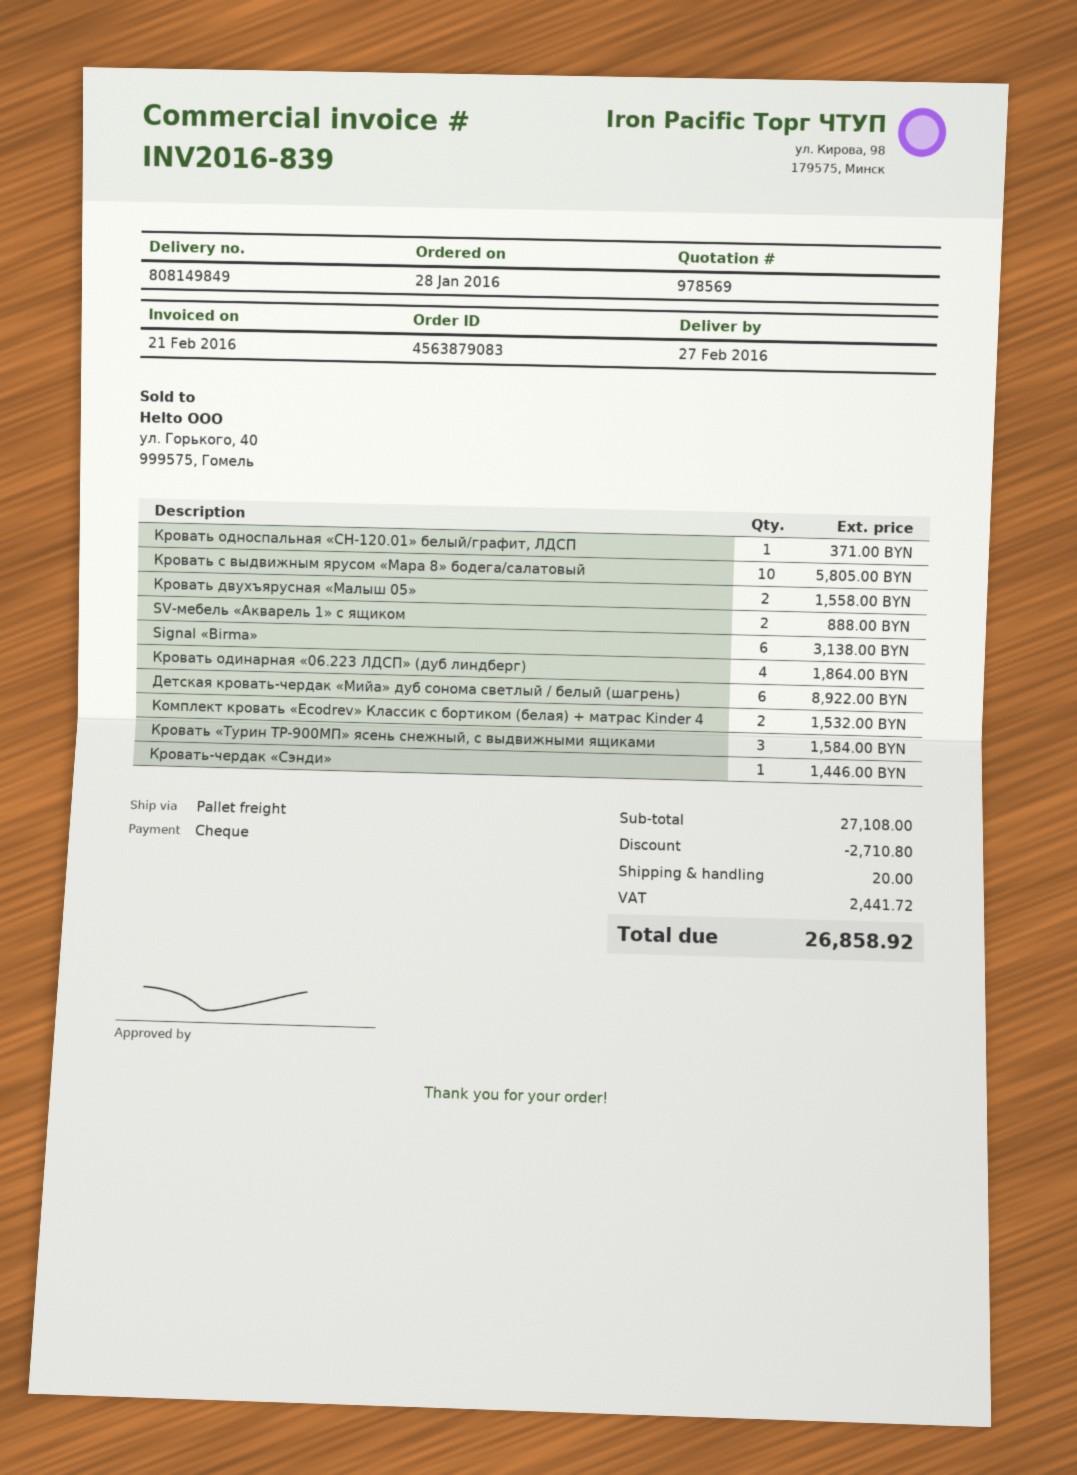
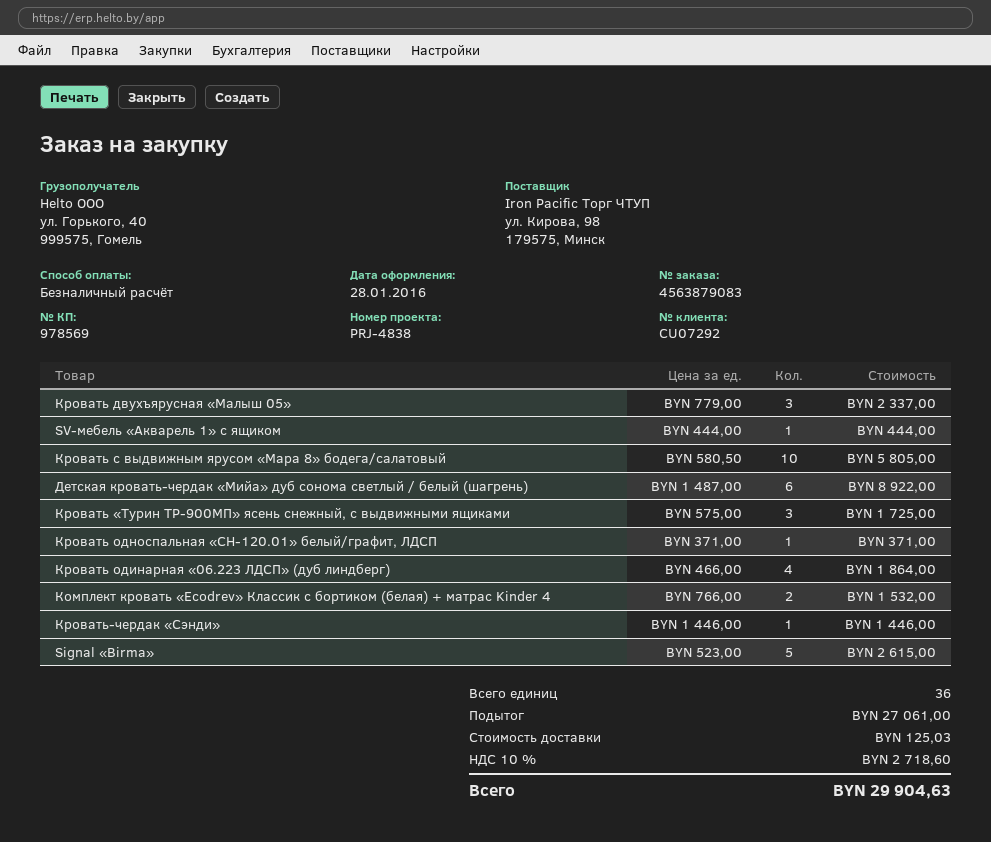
payment method: cheque -> bank transfer
Кровать двухъярусная «Малыш 05»: 2 for 1558.00 -> 3 for 2337.00
SV-мебель «Акварель 1» с ящиком: 2 for 888.00 -> 1 for 444.00
Signal «Birma»: 6 for 3138.00 -> 5 for 2615.00
Кровать «Турин ТР-900МП» ясень снежный, с выдвижными ящиками: 3 for 1584.00 -> 3 for 1725.00
subtotal: 27108.00 -> 27061.00
discount: 2710.80 -> none
shipping: 20.00 -> 125.03
tax: 2441.72 -> 2718.60
total: 26858.92 -> 29904.63

